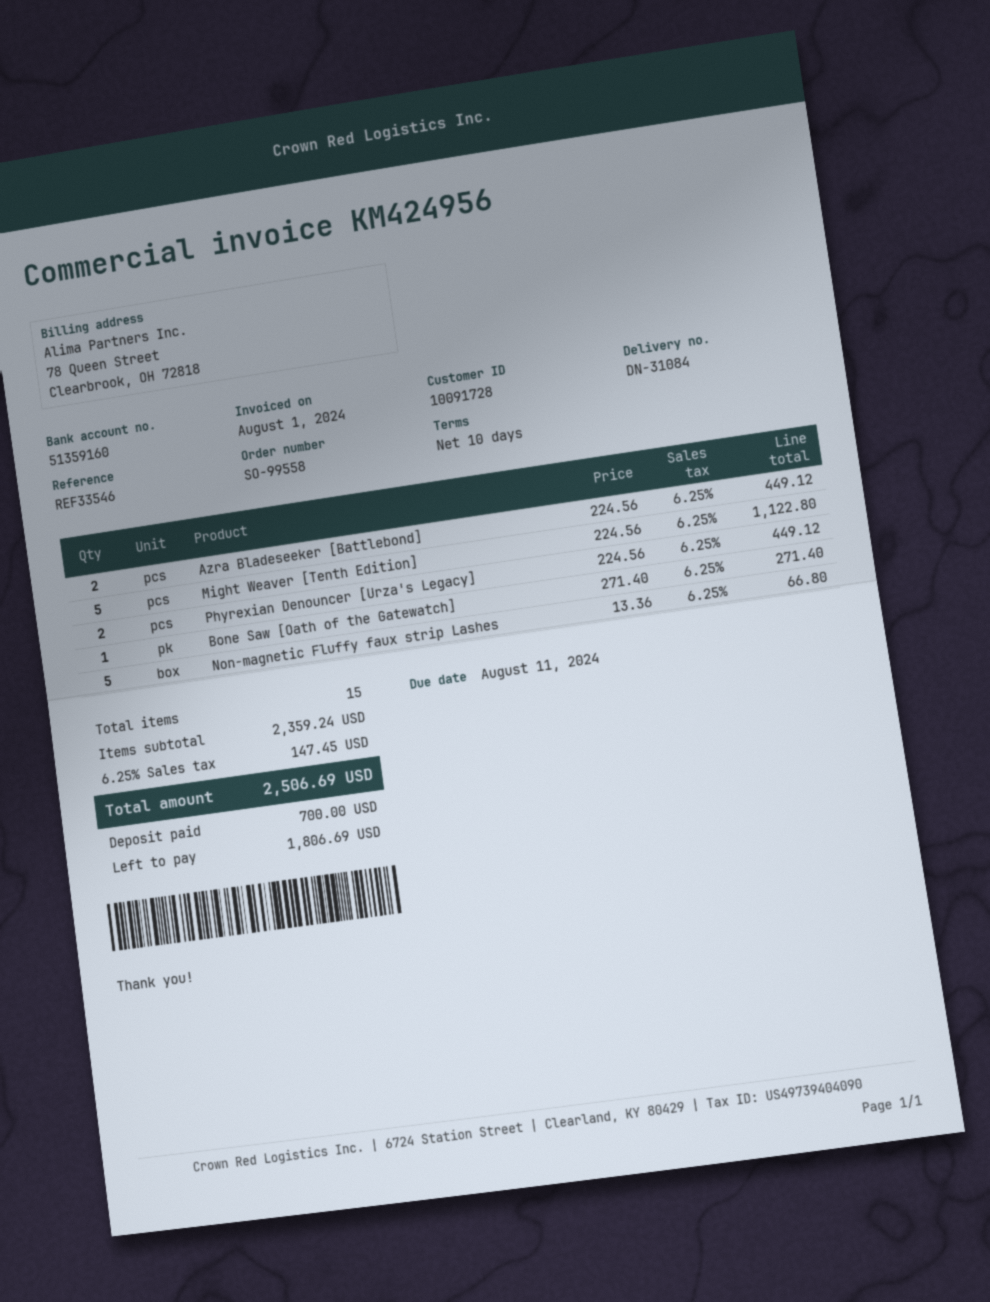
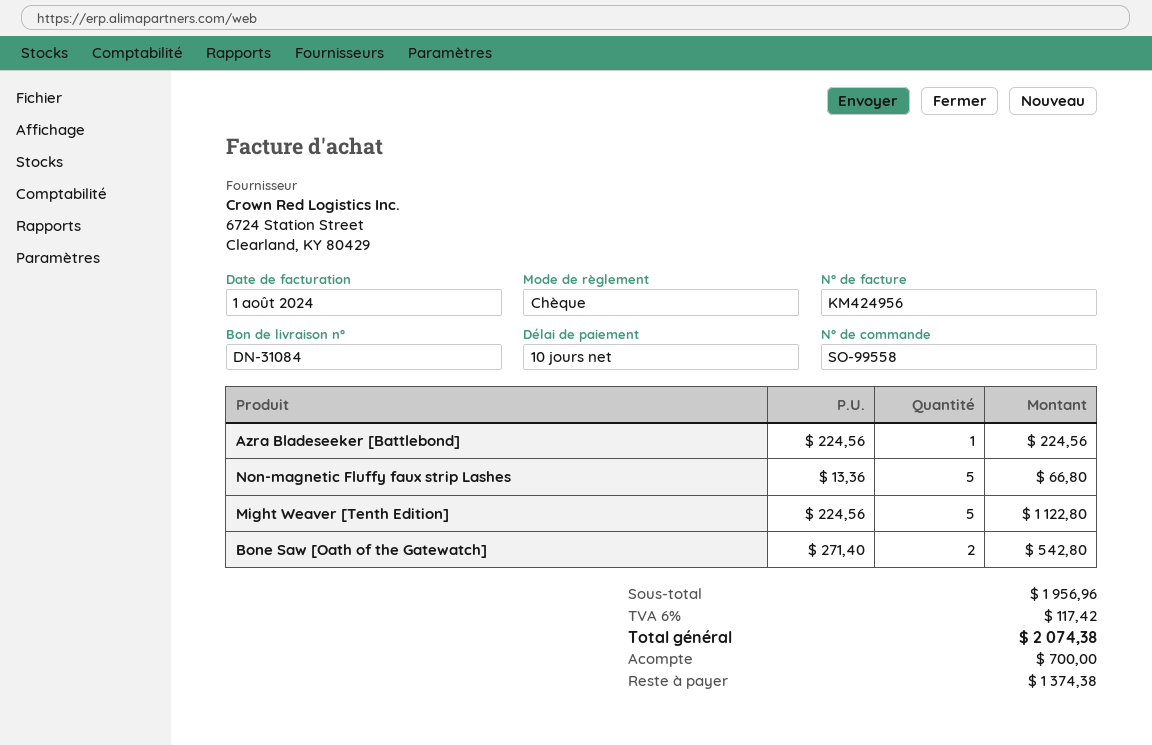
Azra Bladeseeker [Battlebond]: 2 x 224.56 = 449.12 -> 1 x 224.56 = 224.56
Phyrexian Denouncer [Urza's Legacy]: 2 x 224.56 = 449.12 -> none
Bone Saw [Oath of the Gatewatch]: 1 x 271.40 = 271.40 -> 2 x 271.40 = 542.80
subtotal: 2359.24 -> 1956.96
tax: 6.25% = 147.45 -> 6% = 117.42
total: 2506.69 -> 2074.38
balance: 1806.69 -> 1374.38

